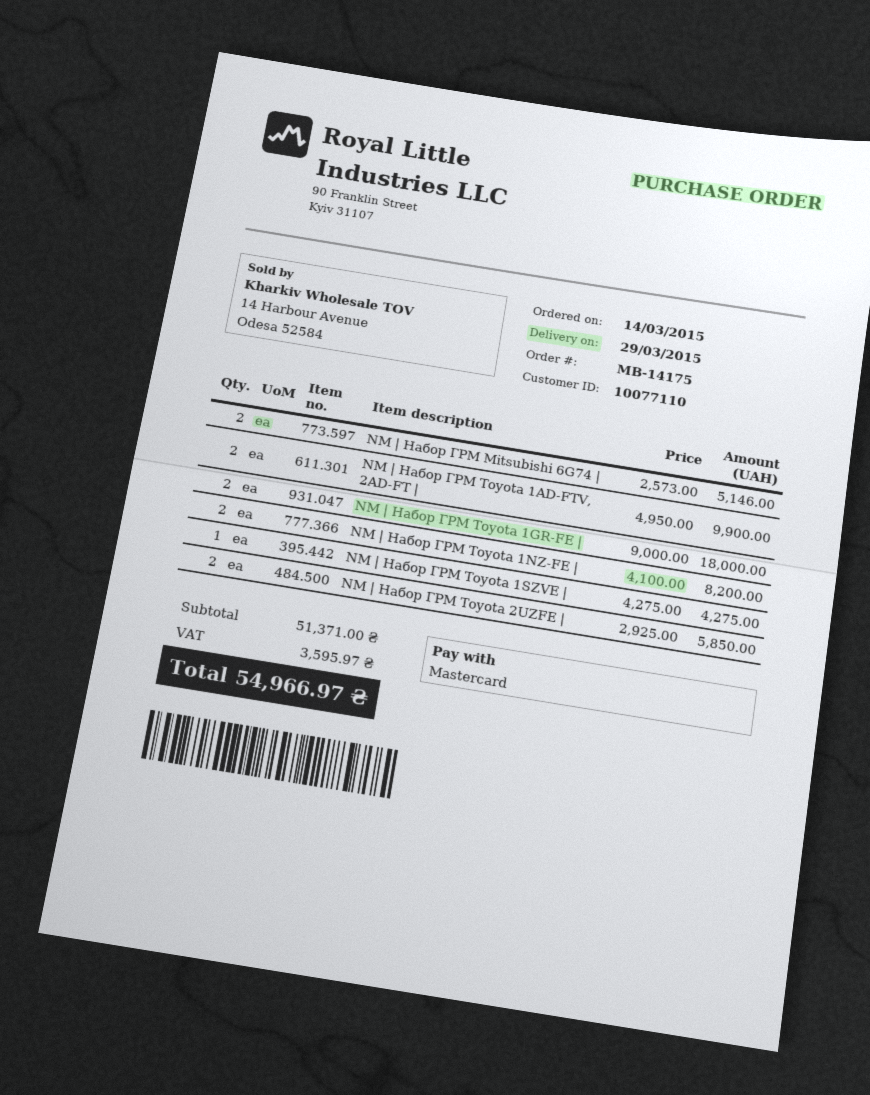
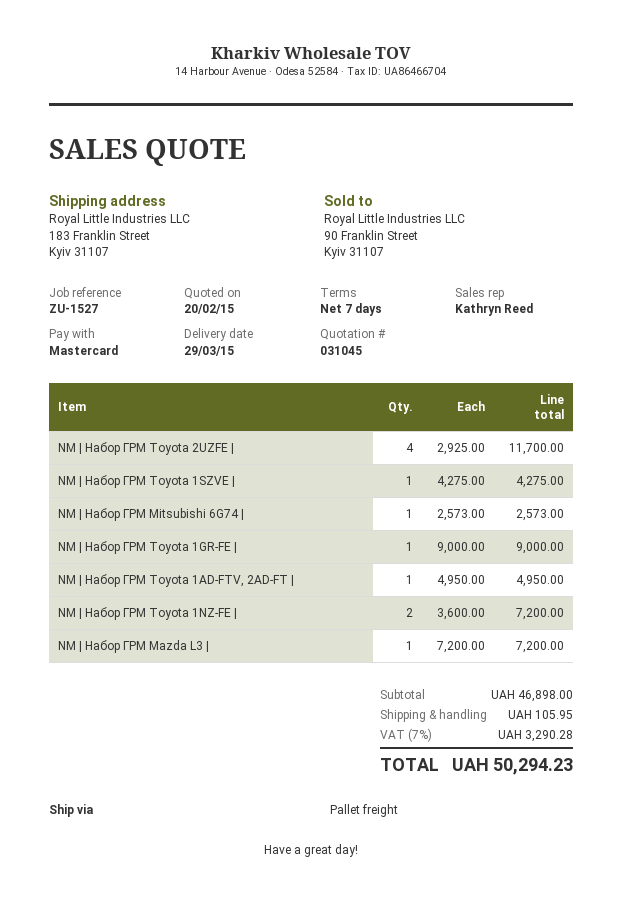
NM | Набор ГРМ Mitsubishi 6G74 |: 2 x 2573.00 = 5146.00 -> 1 x 2573.00 = 2573.00
NM | Набор ГРМ Toyota 1AD-FTV, 2AD-FT |: 2 x 4950.00 = 9900.00 -> 1 x 4950.00 = 4950.00
NM | Набор ГРМ Toyota 1GR-FE |: 2 x 9000.00 = 18000.00 -> 1 x 9000.00 = 9000.00
NM | Набор ГРМ Toyota 1NZ-FE |: 2 x 4100.00 = 8200.00 -> 2 x 3600.00 = 7200.00
NM | Набор ГРМ Toyota 2UZFE |: 2 x 2925.00 = 5850.00 -> 4 x 2925.00 = 11700.00
NM | Набор ГРМ Mazda L3 |: none -> 1 x 7200.00 = 7200.00
subtotal: 51371.00 -> 46898.00
shipping: none -> 105.95
tax: 3595.97 -> 3290.28
total: 54966.97 -> 50294.23

